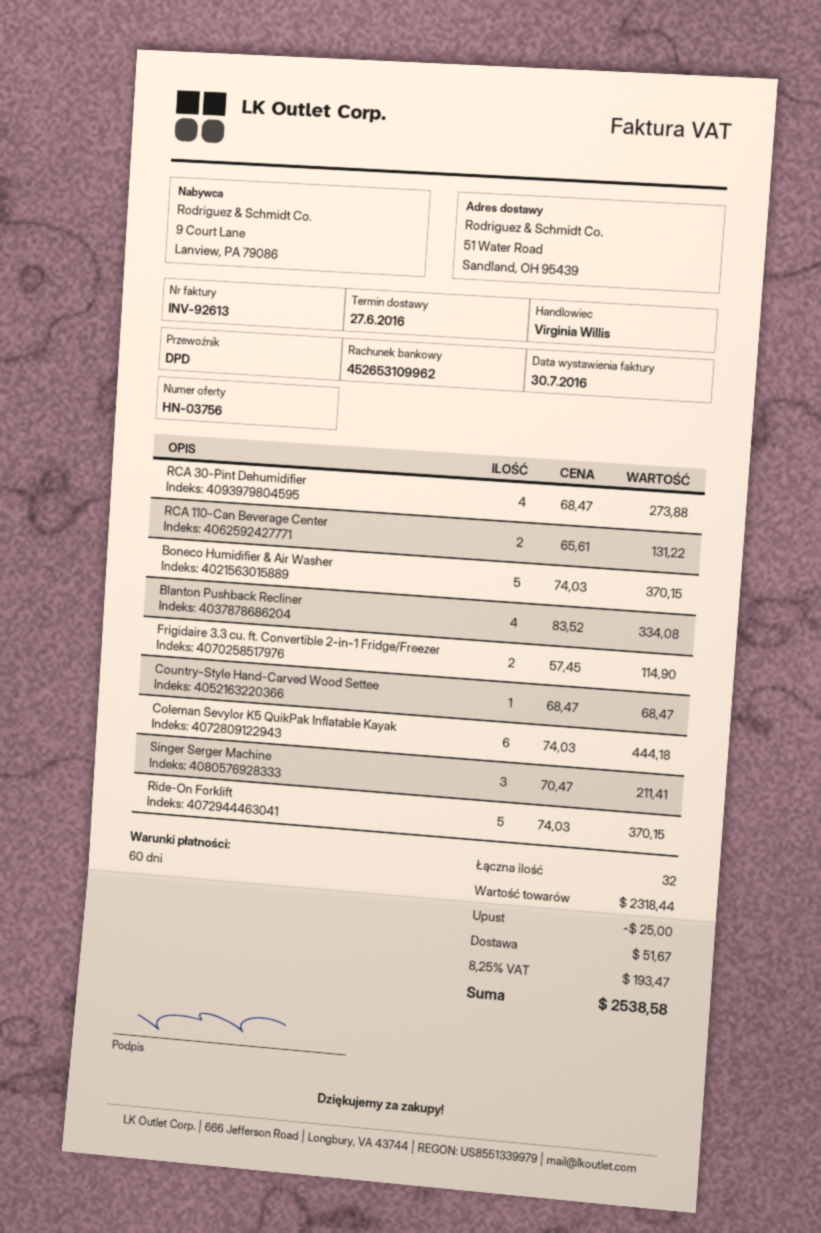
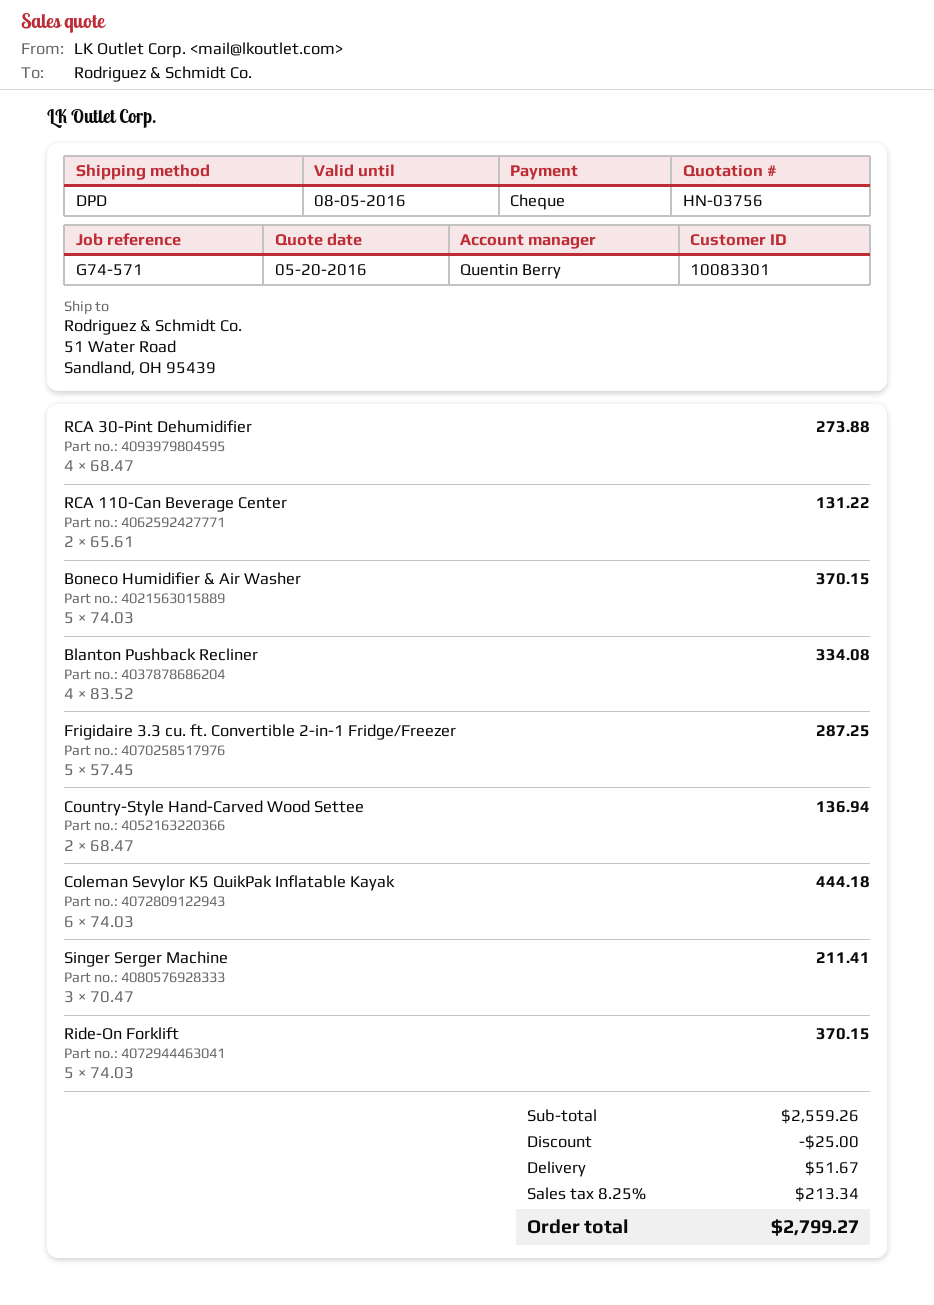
sales rep: Virginia Willis -> Quentin Berry
Frigidaire 3.3 cu. ft. Convertible 2-in-1 Fridge/Freezer: 2 x 57.45 = 114.90 -> 5 x 57.45 = 287.25
Country-Style Hand-Carved Wood Settee: 1 x 68.47 = 68.47 -> 2 x 68.47 = 136.94
subtotal: 2318.44 -> 2559.26
tax: 8.25% = 193.47 -> 8.25% = 213.34
total: 2538.58 -> 2799.27

